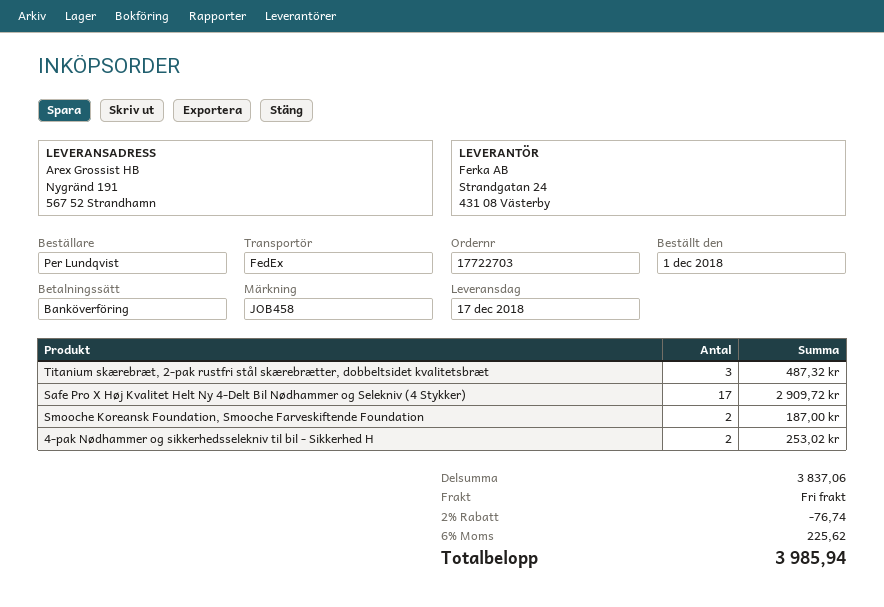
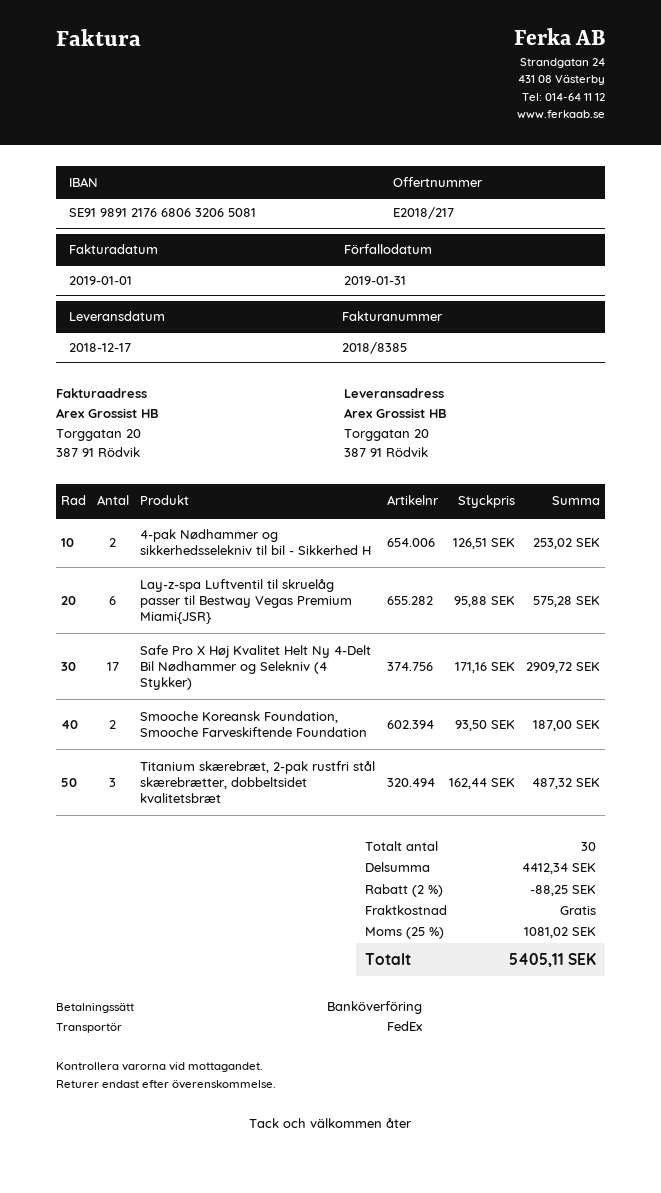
ship to: Nygränd 191, 567 52 Strandhamn -> Torggatan 20, 387 91 Rödvik
Lay-z-spa Luftventil til skruelåg passer til Bestway Vegas Premium Miami{JSR}: none -> 6 for 575.28
subtotal: 3837.06 -> 4412.34
discount: 2% = 76.74 -> 2% = 88.25
tax: 6% = 225.62 -> 25% = 1081.02
total: 3985.94 -> 5405.11

